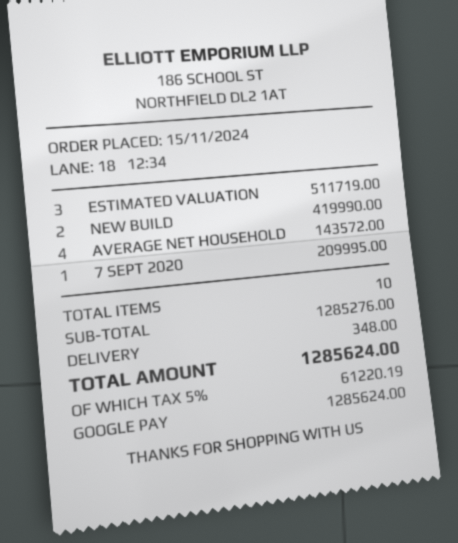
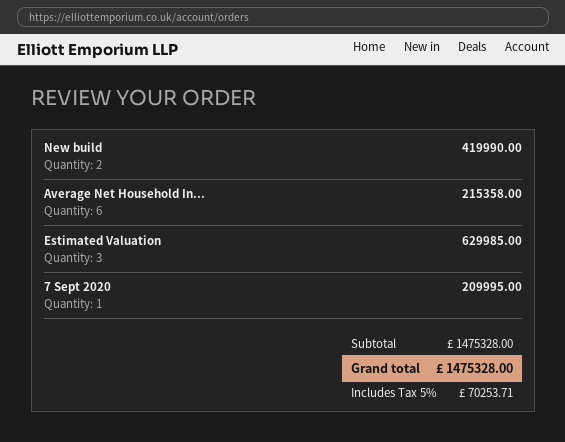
ESTIMATED VALUATION: 3 for 511719.00 -> 3 for 629985.00
AVERAGE NET HOUSEHOLD: 4 for 143572.00 -> 6 for 215358.00
subtotal: 1285276.00 -> 1475328.00
shipping: 348.00 -> none
tax: 5% = 61220.19 -> 5% = 70253.71
total: 1285624.00 -> 1475328.00

